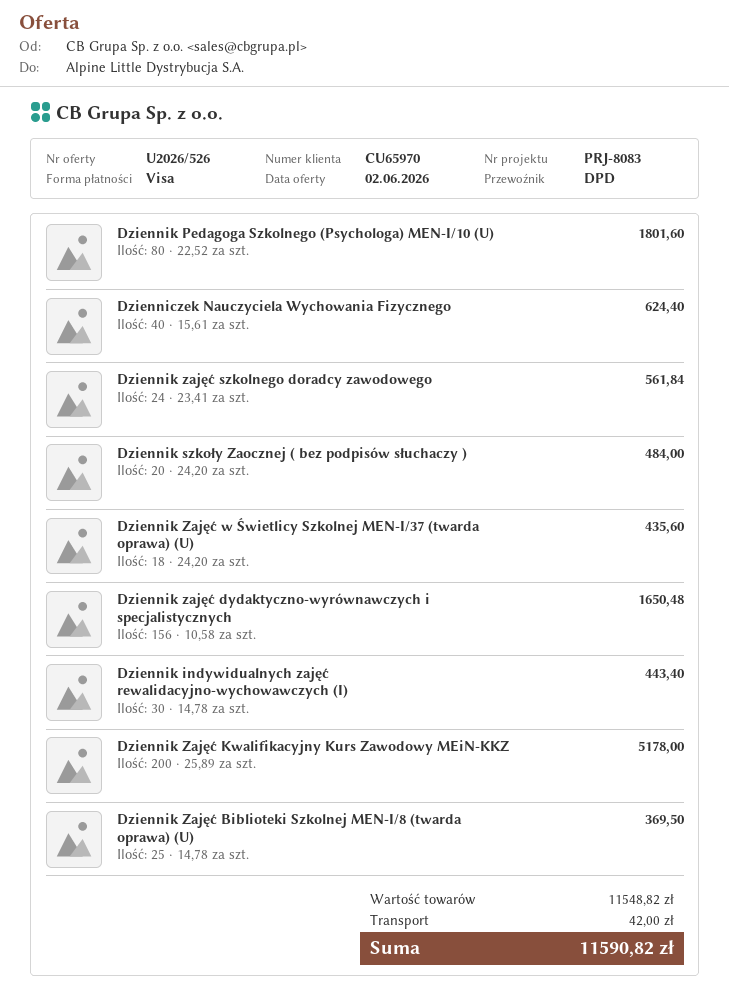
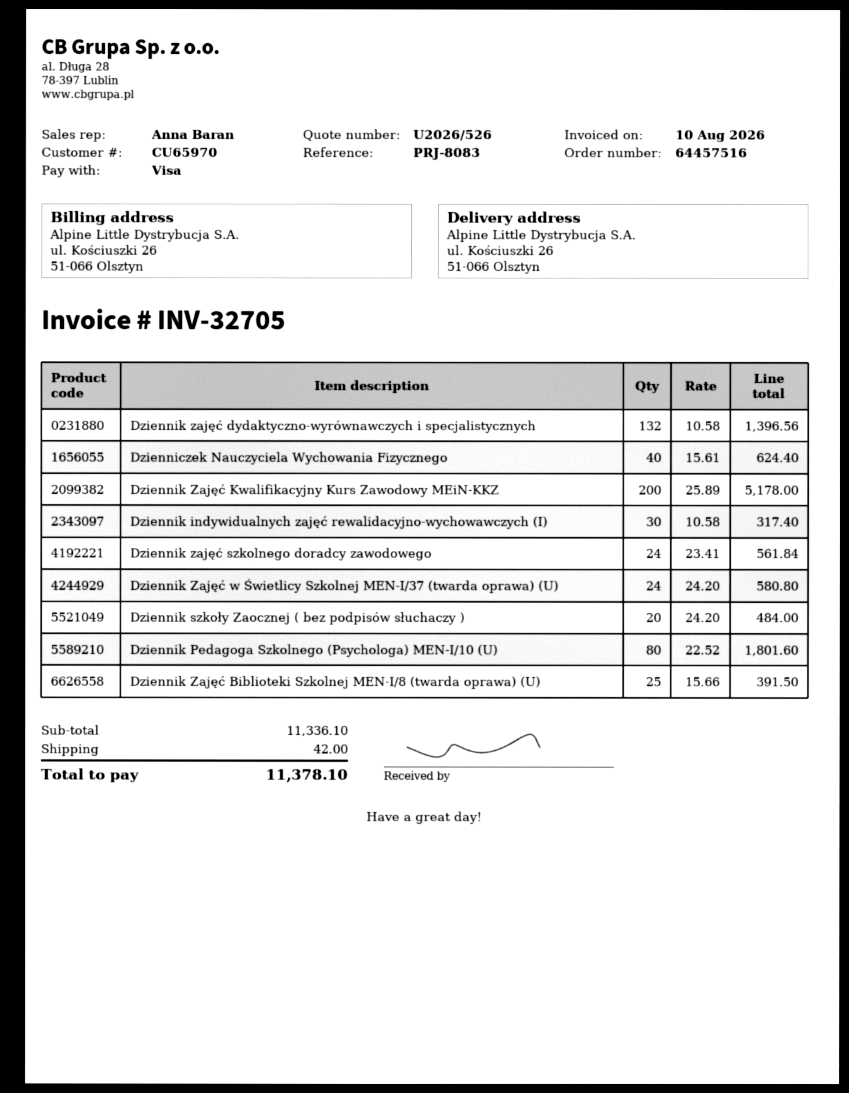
Dziennik Zajęć w Świetlicy Szkolnej MEN-I/37 (twarda oprawa) (U): 18 x 24.20 = 435.60 -> 24 x 24.20 = 580.80
Dziennik zajęć dydaktyczno-wyrównawczych i specjalistycznych: 156 x 10.58 = 1650.48 -> 132 x 10.58 = 1396.56
Dziennik indywidualnych zajęć rewalidacyjno-wychowawczych (I): 30 x 14.78 = 443.40 -> 30 x 10.58 = 317.40
Dziennik Zajęć Biblioteki Szkolnej MEN-I/8 (twarda oprawa) (U): 25 x 14.78 = 369.50 -> 25 x 15.66 = 391.50
subtotal: 11548.82 -> 11336.10
total: 11590.82 -> 11378.10

